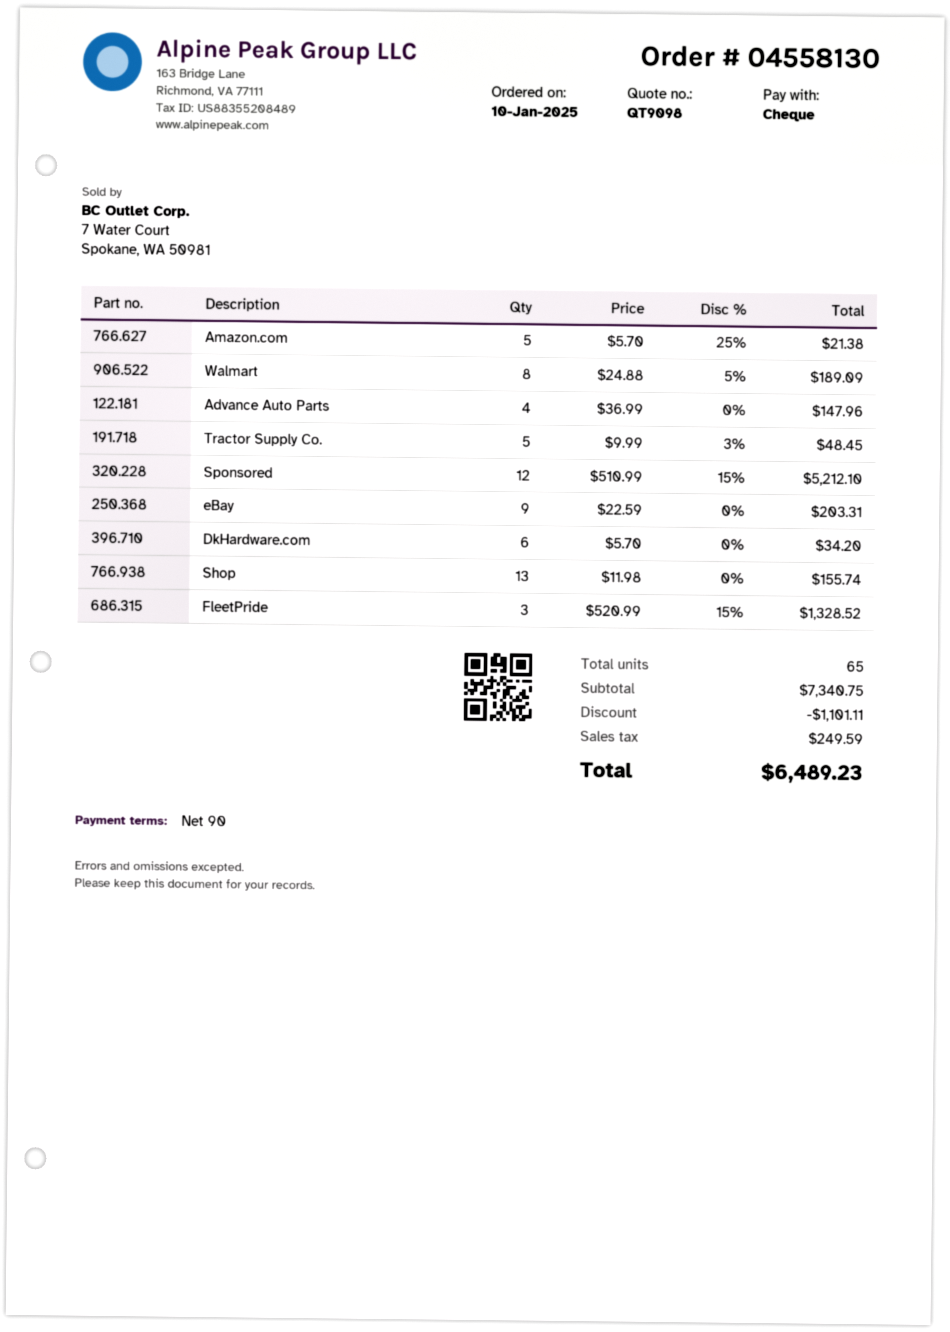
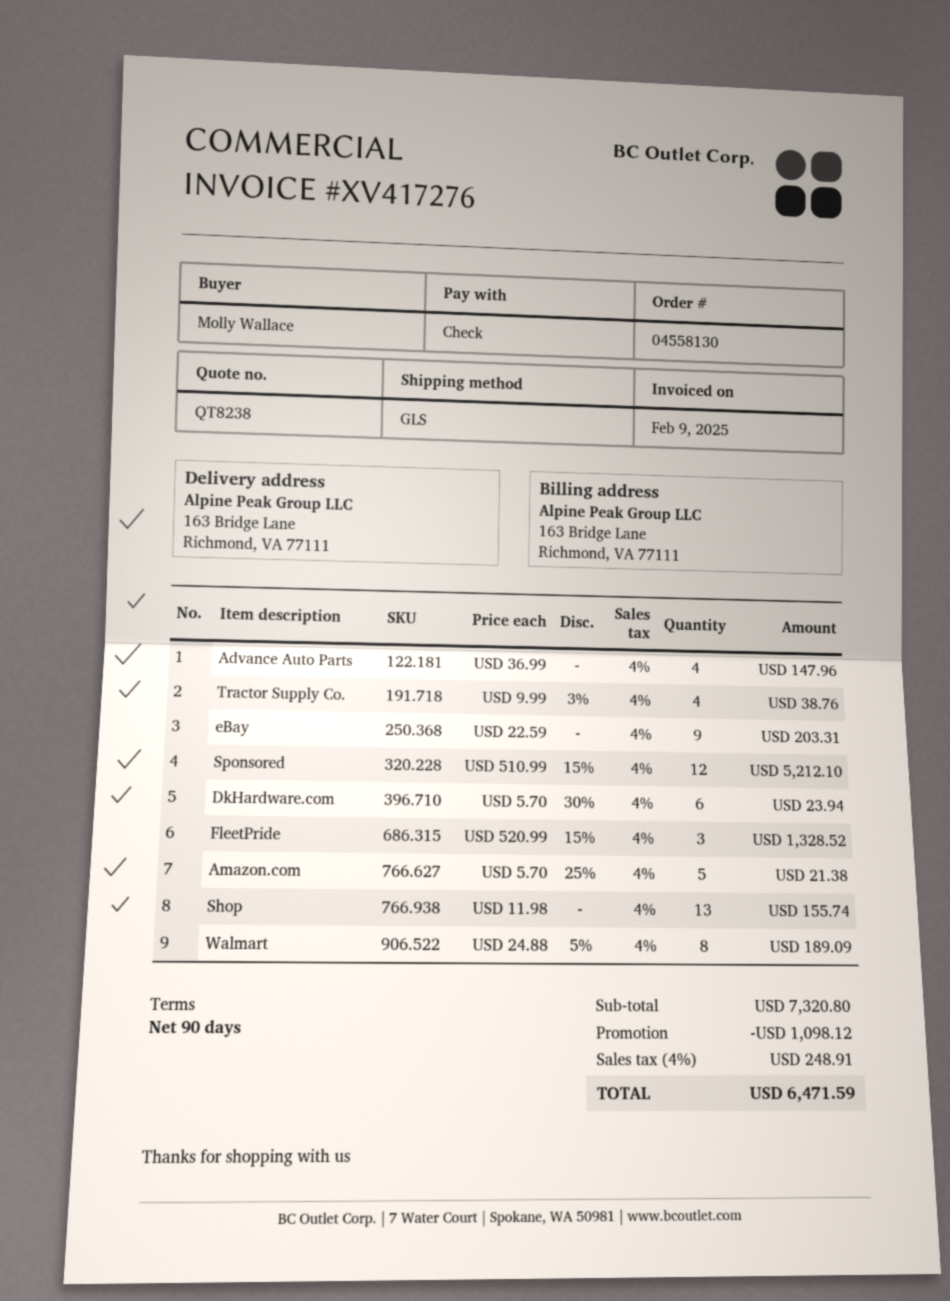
quote number: QT9098 -> QT8238
Tractor Supply Co.: 5 x 9.99 - 3% = 48.45 -> 4 x 9.99 - 3% = 38.76
DkHardware.com: 6 x 5.70 = 34.20 -> 6 x 5.70 - 30% = 23.94
subtotal: 7340.75 -> 7320.80
discount: 1101.11 -> 1098.12
tax: 249.59 -> 248.91
total: 6489.23 -> 6471.59

